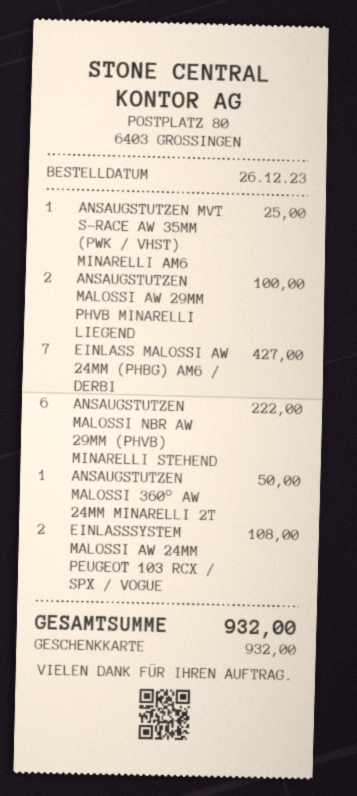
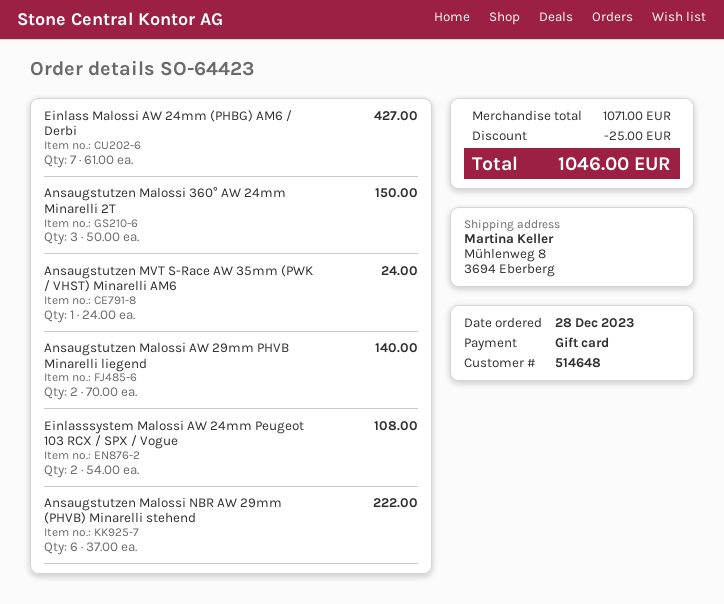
order date: 2023-12-26 -> 2023-12-28
ANSAUGSTUTZEN MVT S-RACE AW 35MM (PWK / VHST) MINARELLI AM6: 1 for 25.00 -> 1 for 24.00
ANSAUGSTUTZEN MALOSSI AW 29MM PHVB MINARELLI LIEGEND: 2 for 100.00 -> 2 for 140.00
ANSAUGSTUTZEN MALOSSI 360° AW 24MM MINARELLI 2T: 1 for 50.00 -> 3 for 150.00
discount: none -> 25.00
total: 932.00 -> 1046.00

